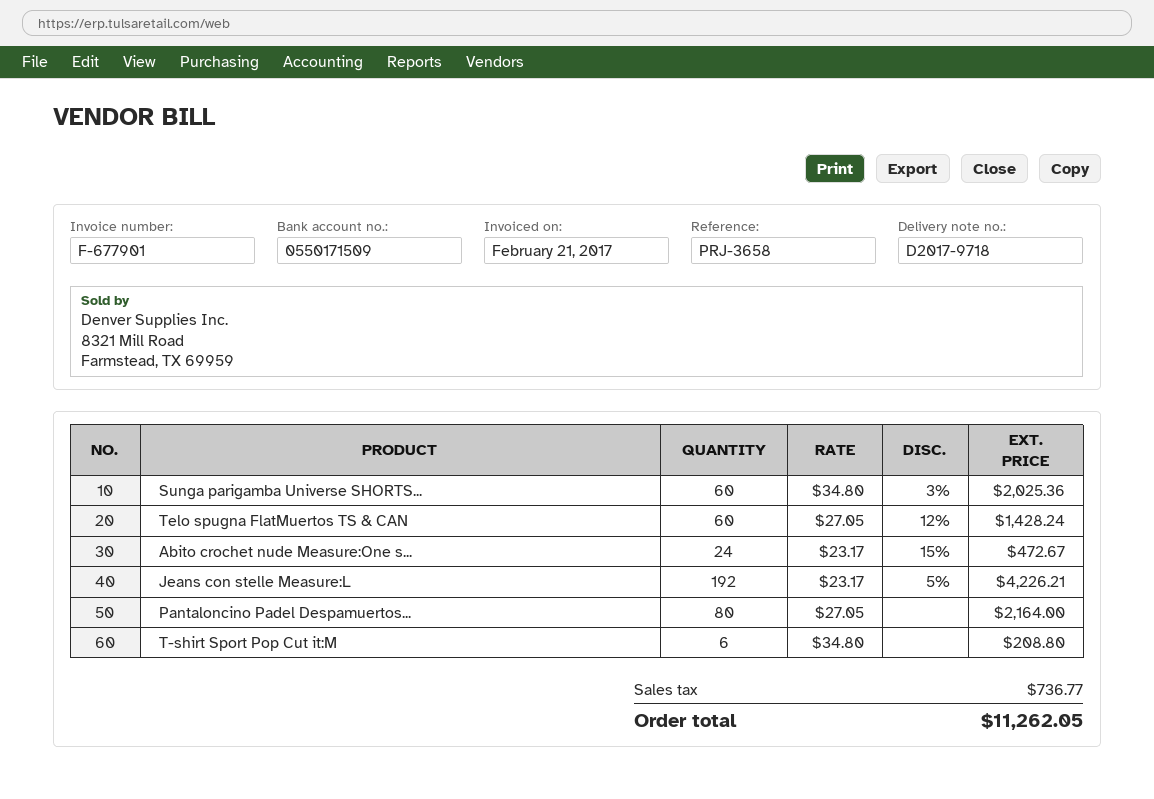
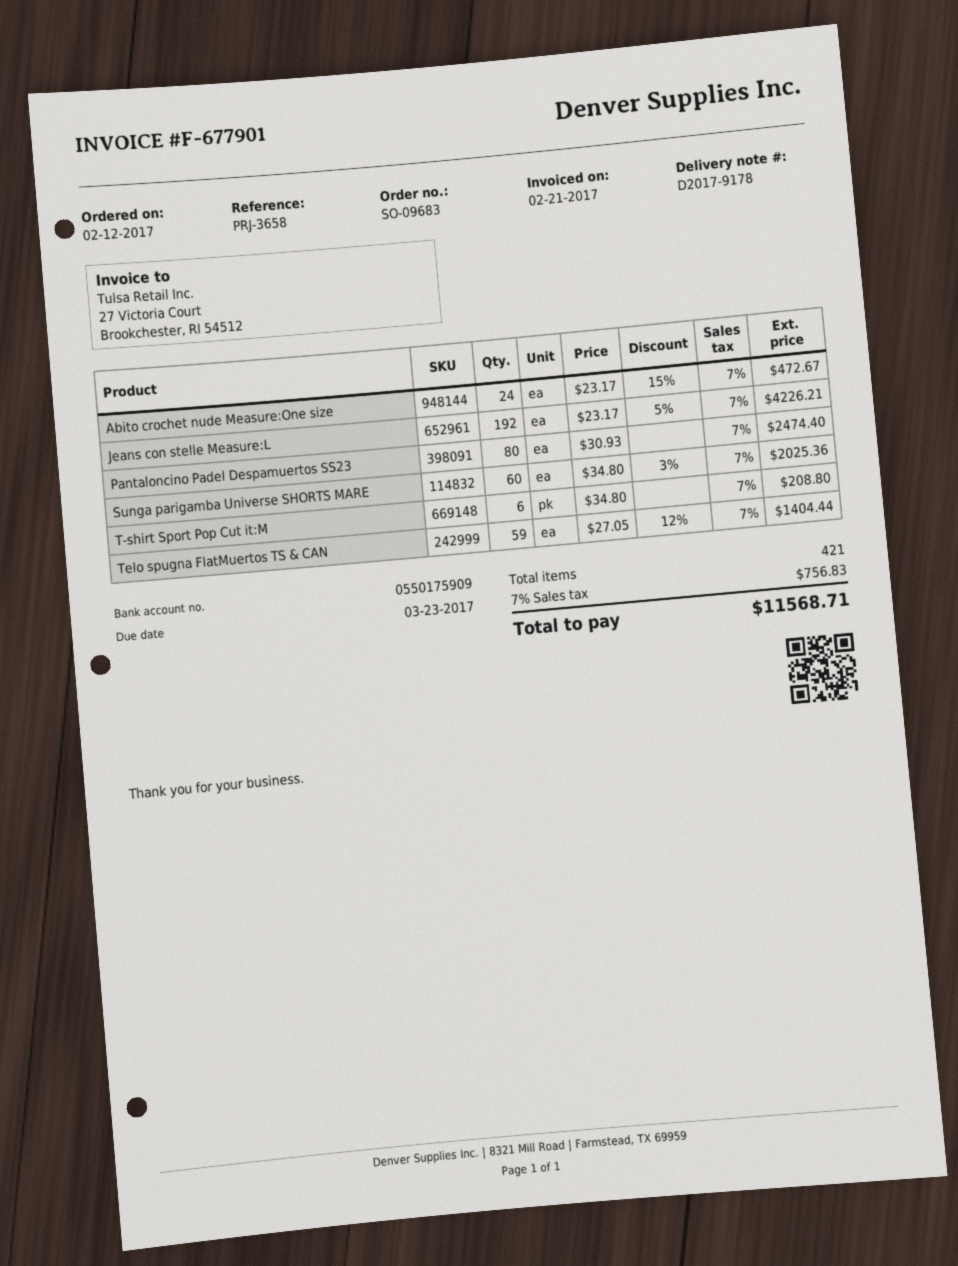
delivery note number: D2017-9718 -> D2017-9178
bank account: 0550171509 -> 0550175909
Telo spugna FlatMuertos TS & CAN: 60 x 27.05 - 12% = 1428.24 -> 59 x 27.05 - 12% = 1404.44
Pantaloncino Padel Despamuertos...: 80 x 27.05 = 2164.00 -> 80 x 30.93 = 2474.40
tax: 736.77 -> 756.83
total: 11262.05 -> 11568.71

